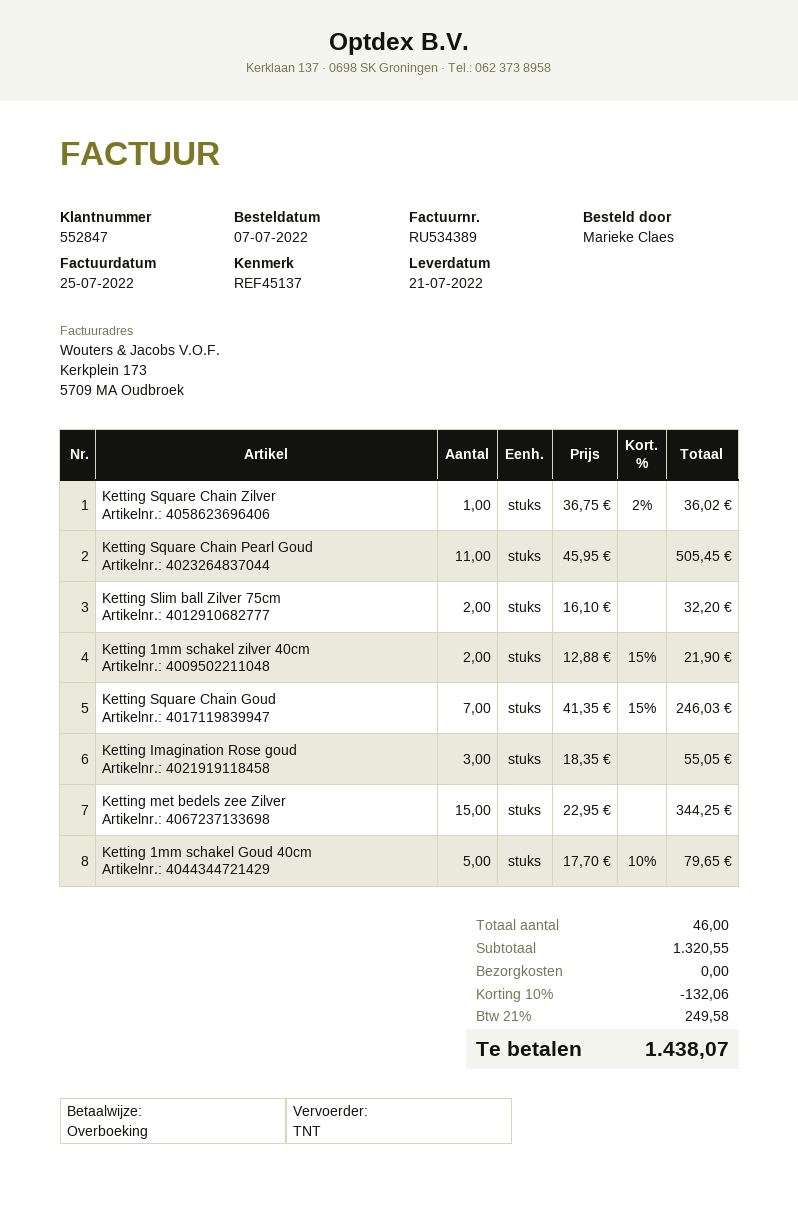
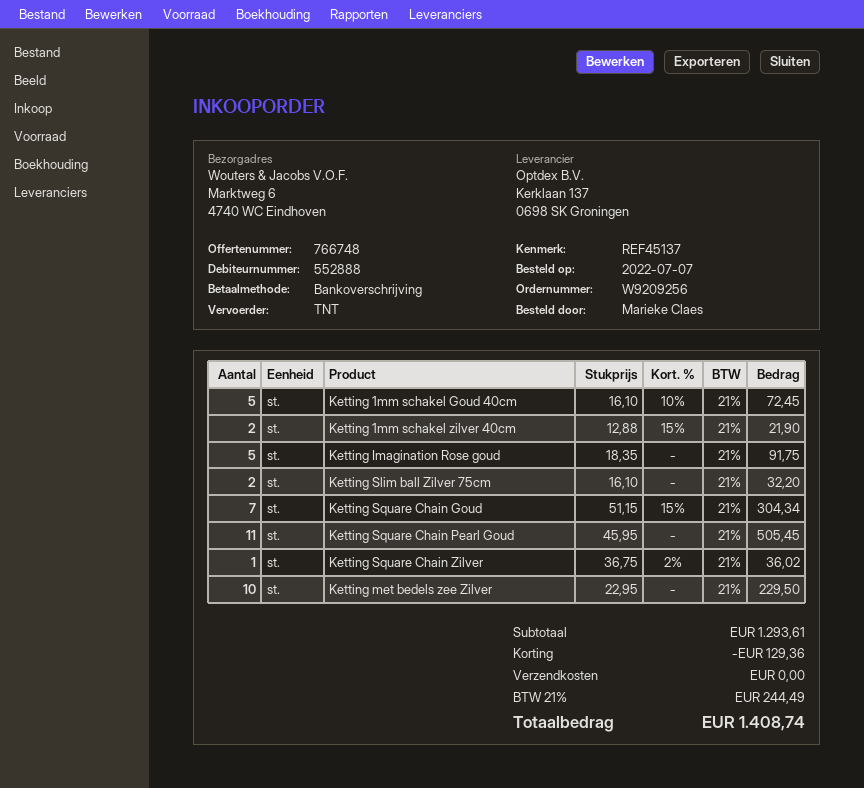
customer number: 552847 -> 552888
Ketting Square Chain Goud: 7 x 41.35 - 15% = 246.03 -> 7 x 51.15 - 15% = 304.34
Ketting Imagination Rose goud: 3 x 18.35 = 55.05 -> 5 x 18.35 = 91.75
Ketting met bedels zee Zilver: 15 x 22.95 = 344.25 -> 10 x 22.95 = 229.50
Ketting 1mm schakel Goud 40cm: 5 x 17.70 - 10% = 79.65 -> 5 x 16.10 - 10% = 72.45
subtotal: 1320.55 -> 1293.61
discount: 132.06 -> 129.36
tax: 21% = 249.58 -> 21% = 244.49
total: 1438.07 -> 1408.74

